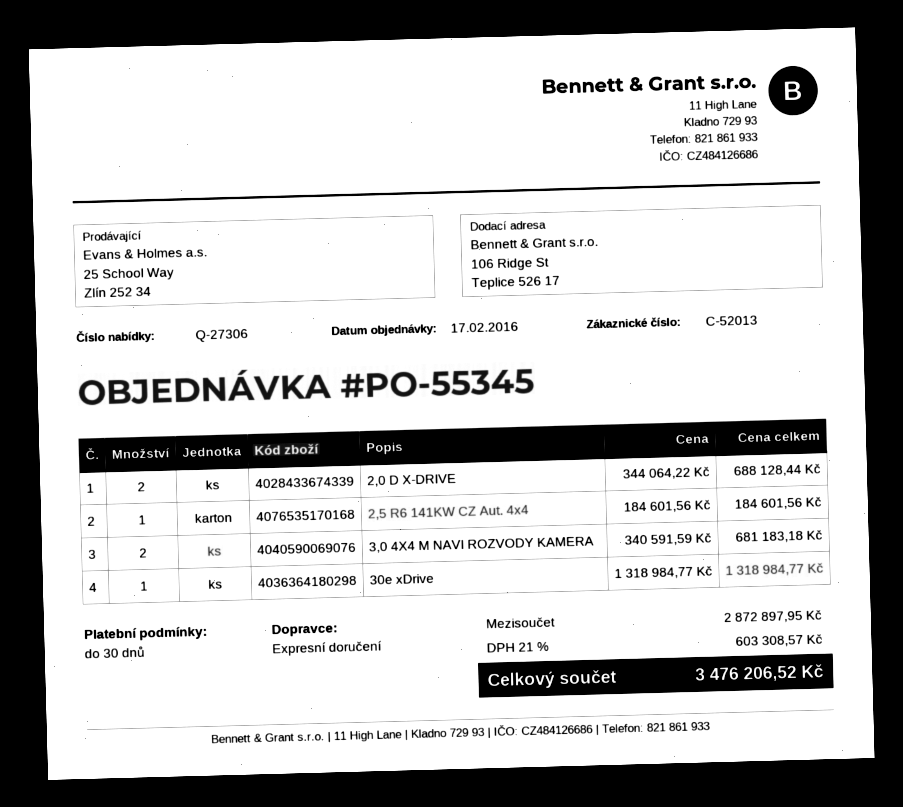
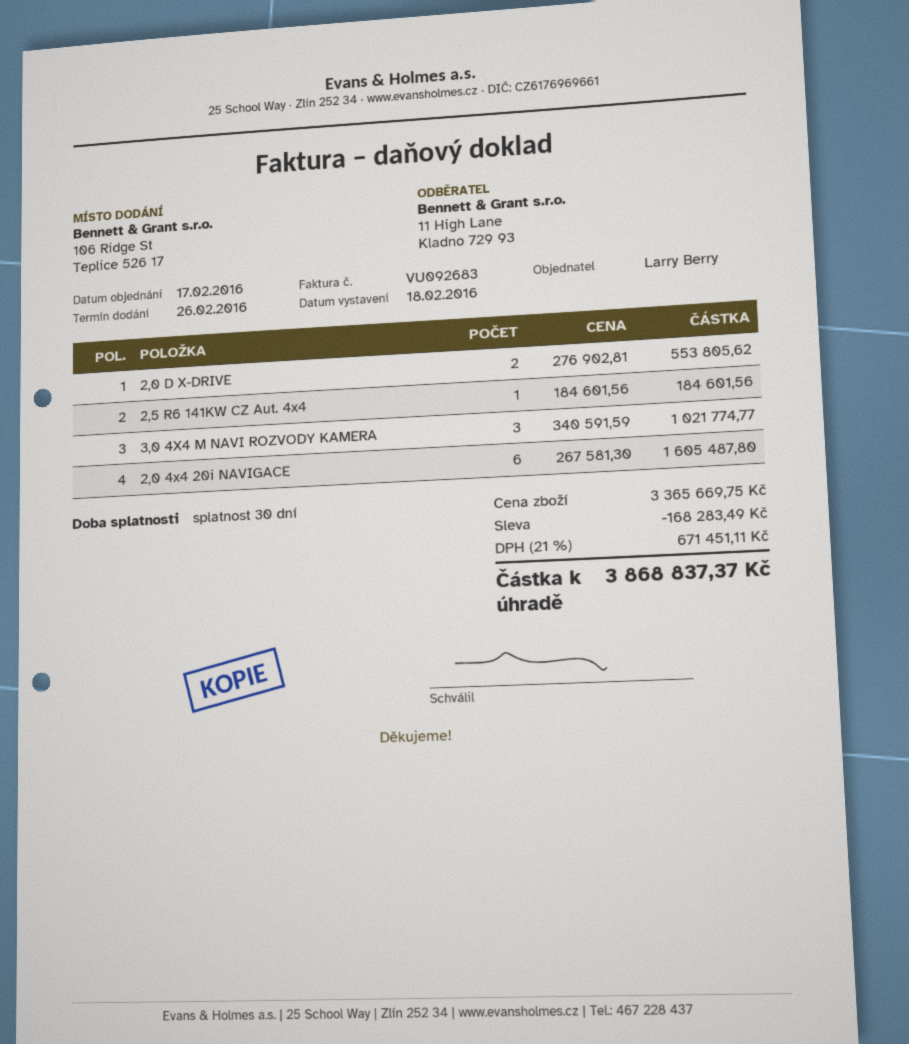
2,0 D X-DRIVE: 2 x 344064.22 = 688128.44 -> 2 x 276902.81 = 553805.62
3,0 4X4 M NAVI ROZVODY KAMERA: 2 x 340591.59 = 681183.18 -> 3 x 340591.59 = 1021774.77
30e xDrive: 1 x 1318984.77 = 1318984.77 -> none
2,0 4x4 20i NAVIGACE: none -> 6 x 267581.30 = 1605487.80
subtotal: 2872897.95 -> 3365669.75
discount: none -> 168283.49
tax: 21% = 603308.57 -> 21% = 671451.11
total: 3476206.52 -> 3868837.37

